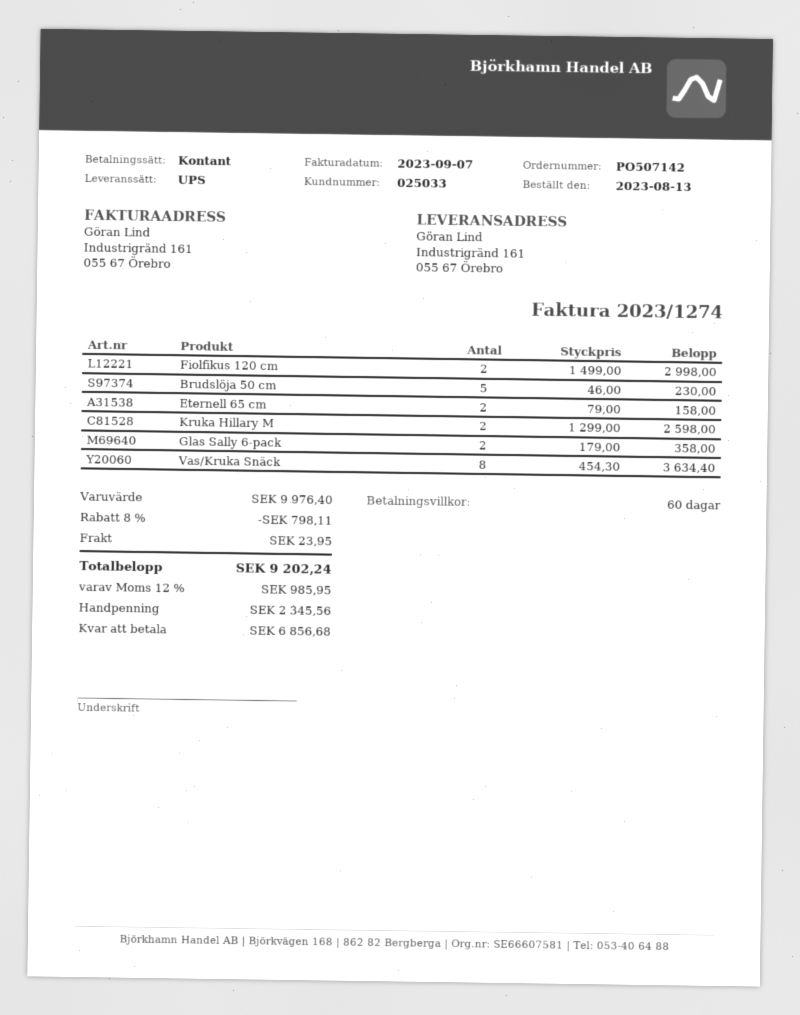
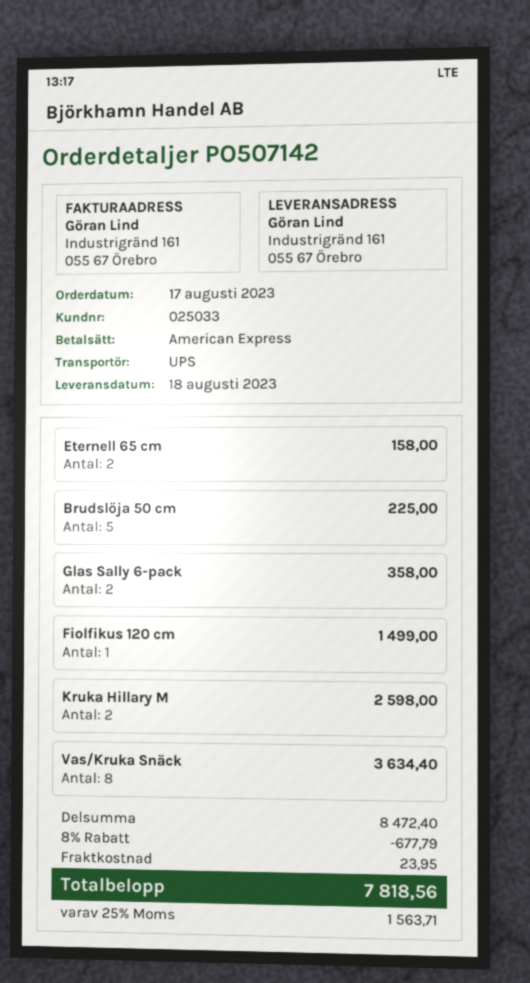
order date: 2023-08-13 -> 2023-08-17
payment method: cash -> American Express
Fiolfikus 120 cm: 2 for 2998.00 -> 1 for 1499.00
Brudslöja 50 cm: 5 for 230.00 -> 5 for 225.00
subtotal: 9976.40 -> 8472.40
discount: 8% = 798.11 -> 8% = 677.79
tax: 12% = 985.95 -> 25% = 1563.71
total: 9202.24 -> 7818.56

